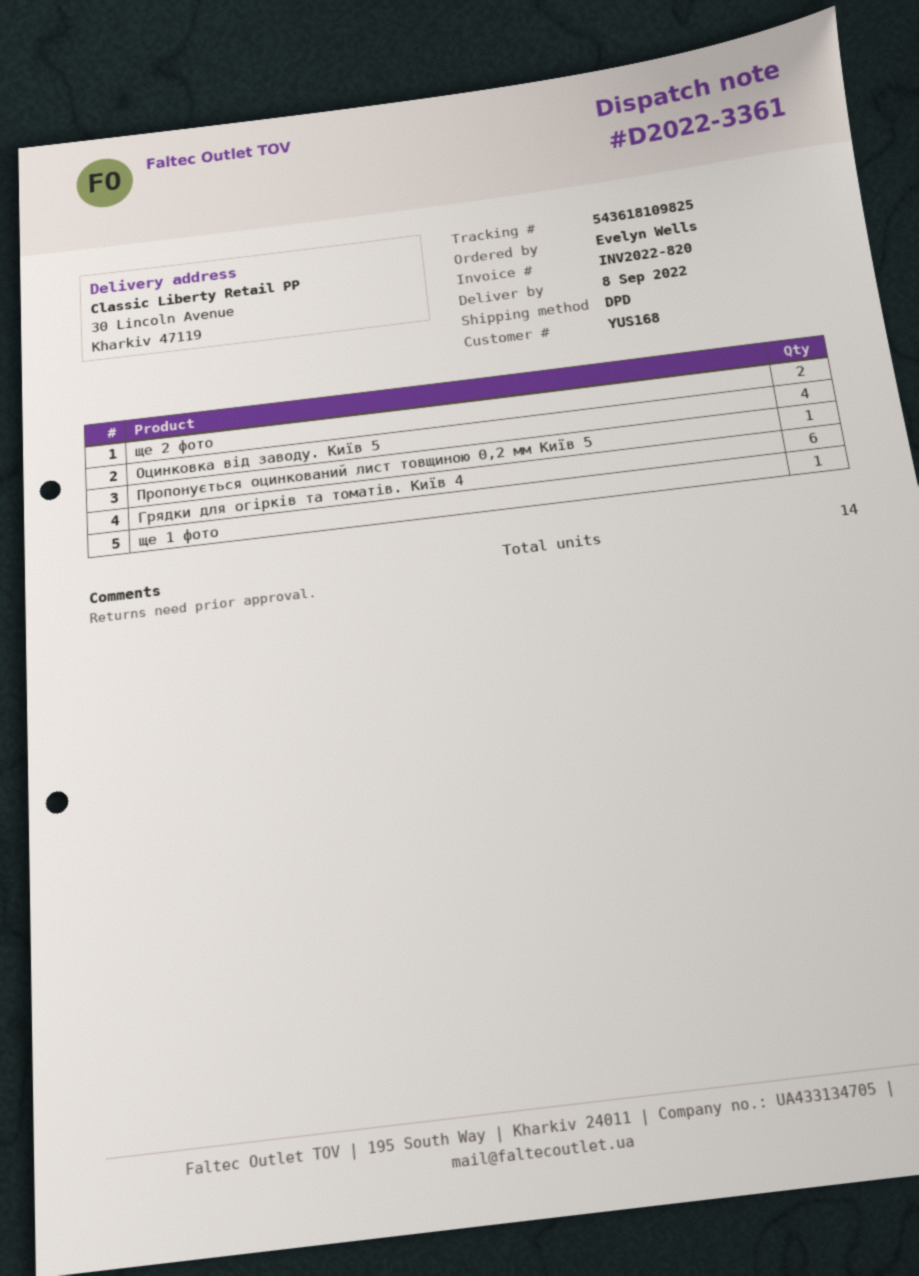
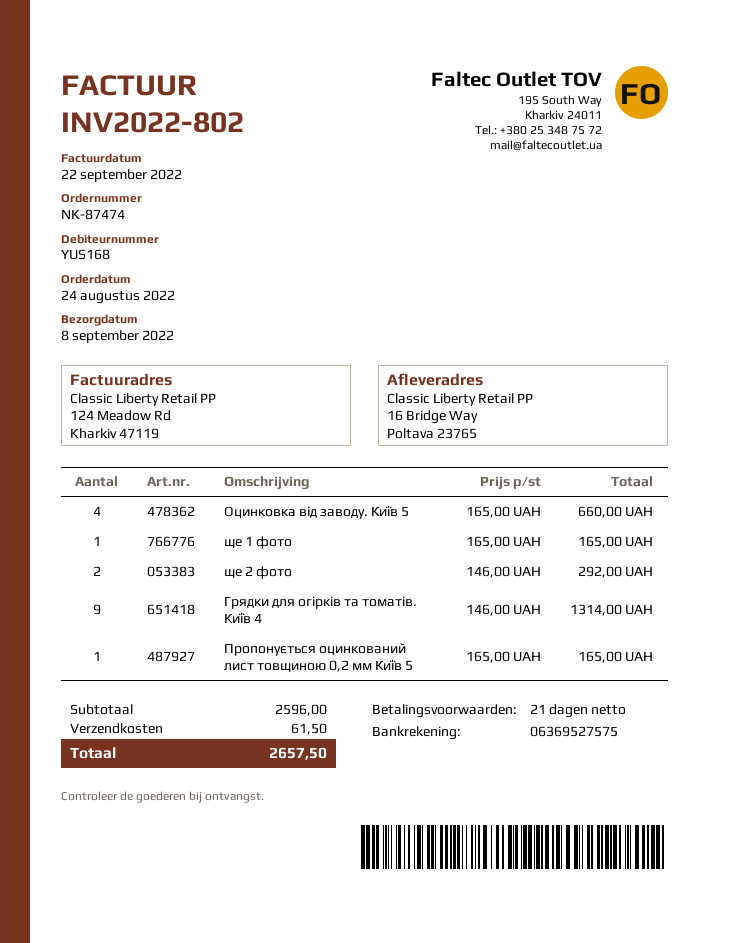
invoice number: INV2022-820 -> INV2022-802
ship to: 30 Lincoln Avenue, Kharkiv 47119 -> 16 Bridge Way, Poltava 23765
Грядки для огірків та томатів. Київ 4: 6 -> 9

